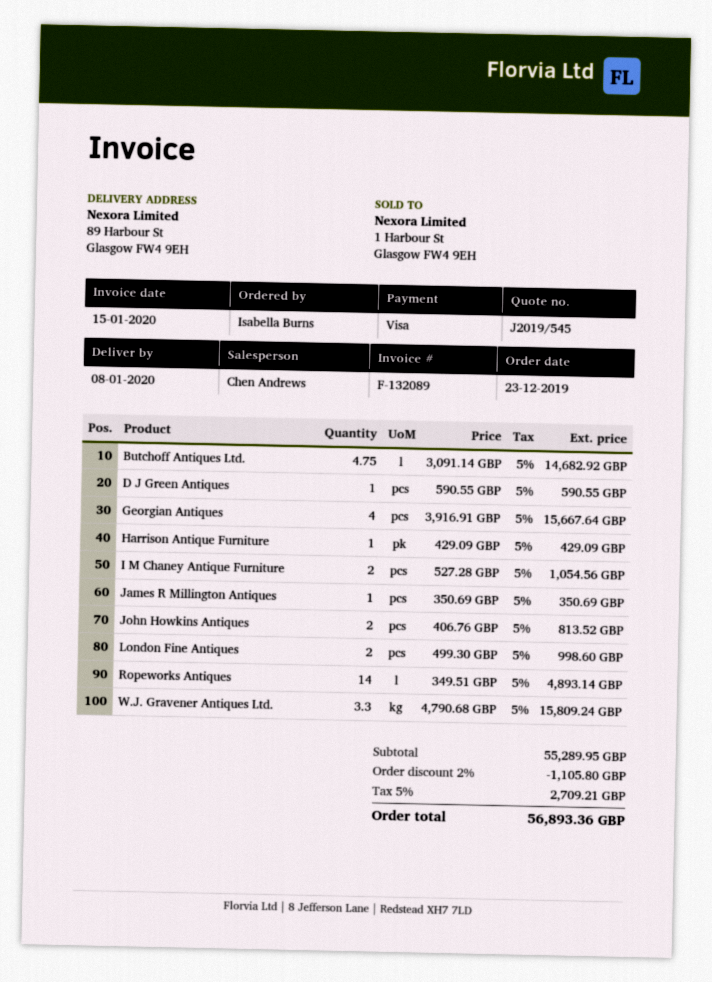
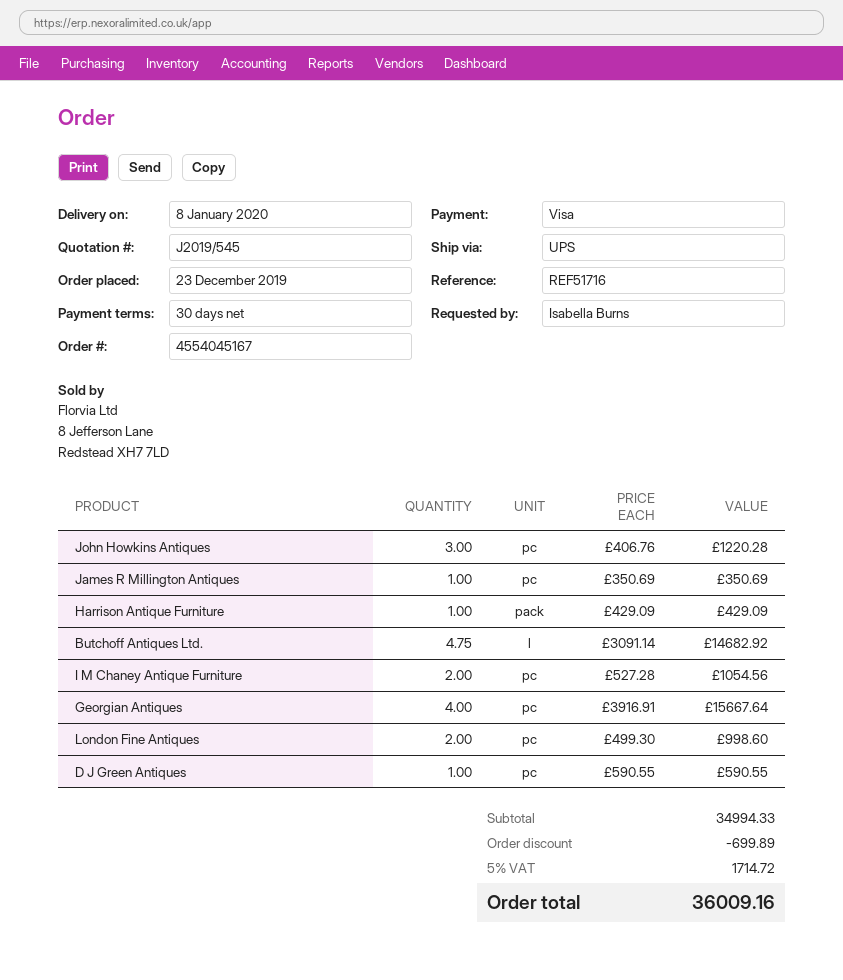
John Howkins Antiques: 2 x 406.76 = 813.52 -> 3 x 406.76 = 1220.28
Ropeworks Antiques: 14 x 349.51 = 4893.14 -> none
W.J. Gravener Antiques Ltd.: 3.3 x 4790.68 = 15809.24 -> none
subtotal: 55289.95 -> 34994.33
discount: 1105.80 -> 699.89
tax: 5% = 2709.21 -> 5% = 1714.72
total: 56893.36 -> 36009.16

